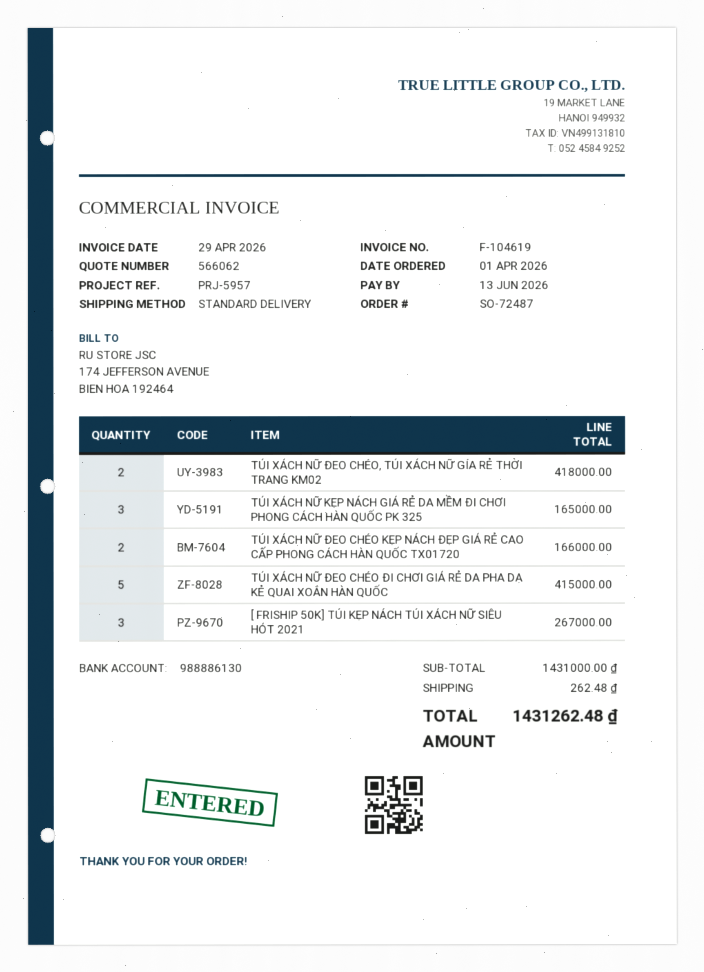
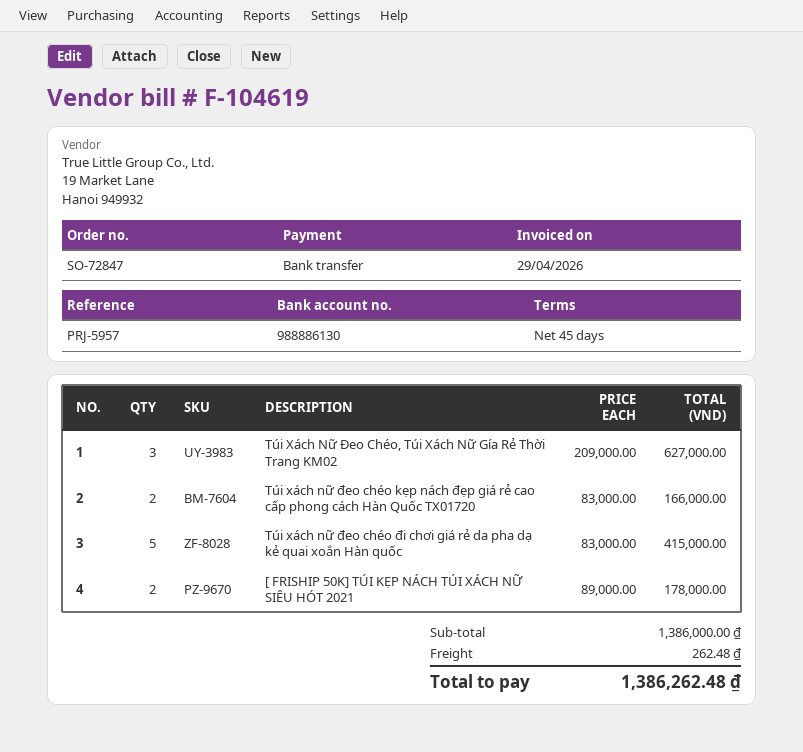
order number: SO-72487 -> SO-72847
TÚI XÁCH NỮ ĐEO CHÉO, TÚI XÁCH NỮ GÍA RẺ THỜI TRANG KM02: 2 for 418000.00 -> 3 for 627000.00
TÚI XÁCH NỮ KẸP NÁCH GIÁ RẺ DA MỀM ĐI CHƠI PHONG CÁCH HÀN QUỐC PK 325: 3 for 165000.00 -> none
[ FRISHIP 50K] TÚI KẸP NÁCH TÚI XÁCH NỮ SIÊU HÓT 2021: 3 for 267000.00 -> 2 for 178000.00
subtotal: 1431000.00 -> 1386000.00
total: 1431262.48 -> 1386262.48

